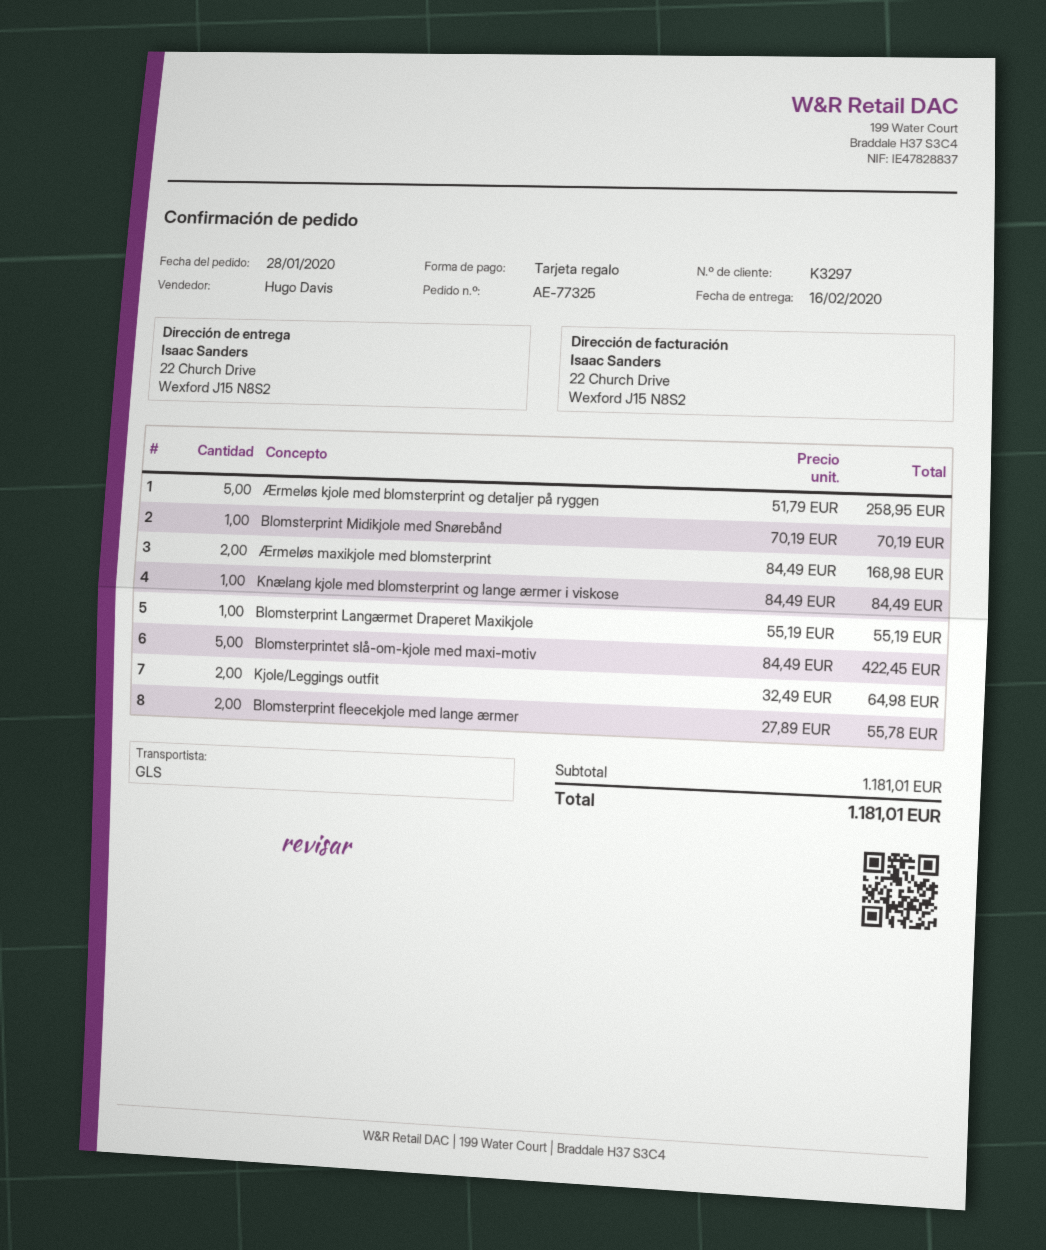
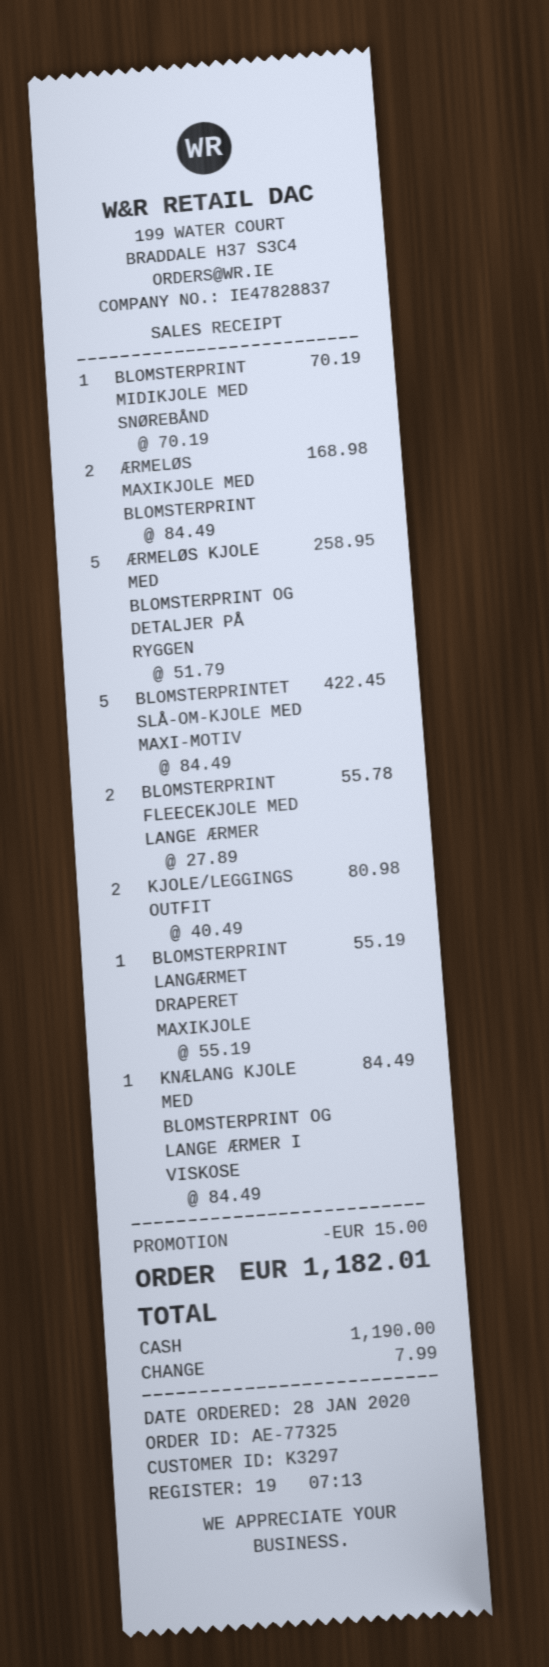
payment method: gift card -> cash
Kjole/Leggings outfit: 2 x 32.49 = 64.98 -> 2 x 40.49 = 80.98
discount: none -> 15.00
total: 1181.01 -> 1182.01

